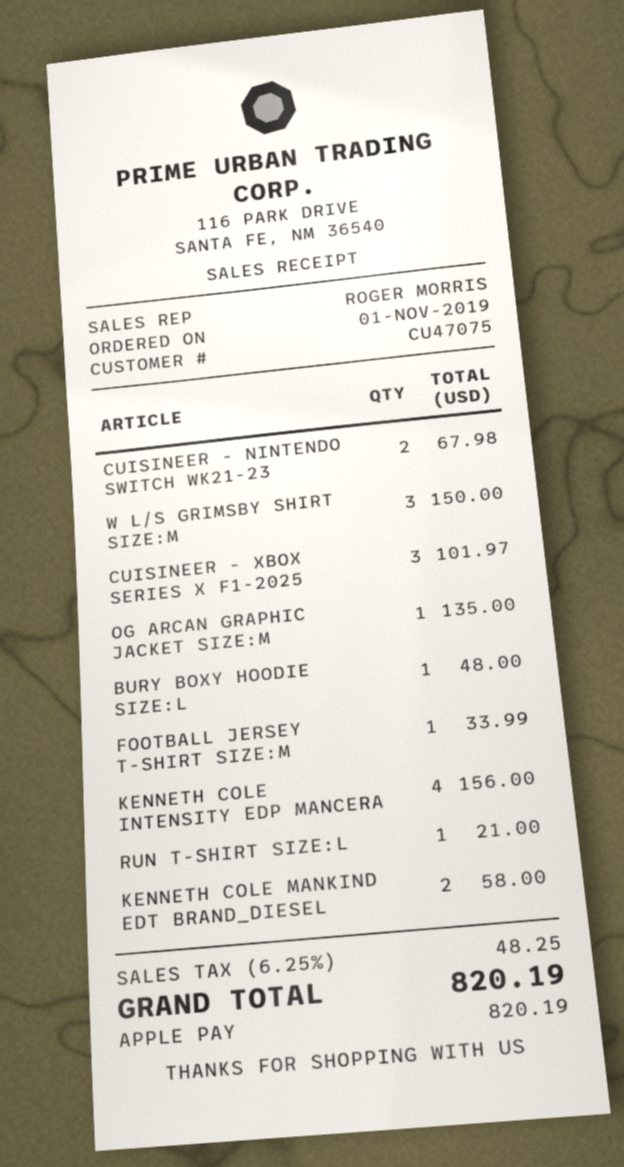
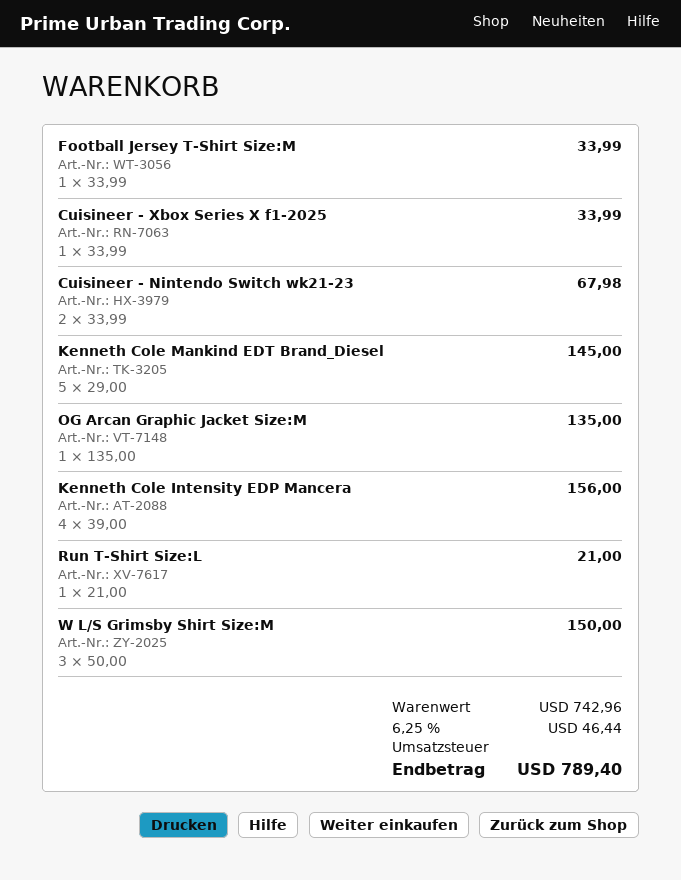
CUISINEER - XBOX SERIES X F1-2025: 3 for 101.97 -> 1 for 33.99
BURY BOXY HOODIE SIZE:L: 1 for 48.00 -> none
KENNETH COLE MANKIND EDT BRAND_DIESEL: 2 for 58.00 -> 5 for 145.00
tax: 6.25% = 48.25 -> 6.25% = 46.44
total: 820.19 -> 789.40

